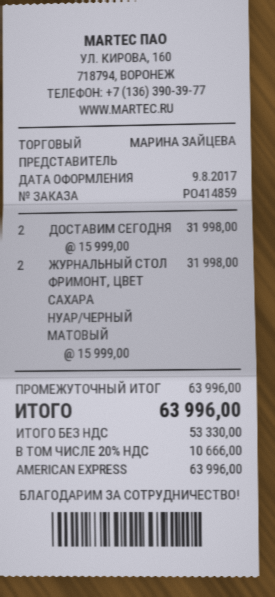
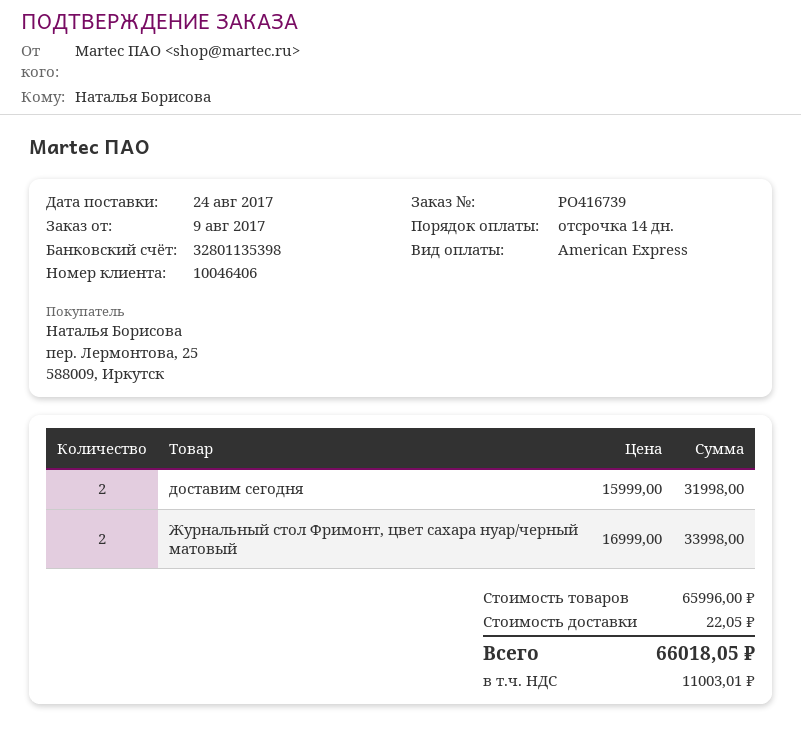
order number: PO414859 -> PO416739
ЖУРНАЛЬНЫЙ СТОЛ ФРИМОНТ, ЦВЕТ САХАРА НУАР/ЧЕРНЫЙ МАТОВЫЙ: 2 x 15999.00 = 31998.00 -> 2 x 16999.00 = 33998.00
subtotal: 63996.00 -> 65996.00
shipping: none -> 22.05
tax: 10666.00 -> 11003.01
total: 63996.00 -> 66018.05

